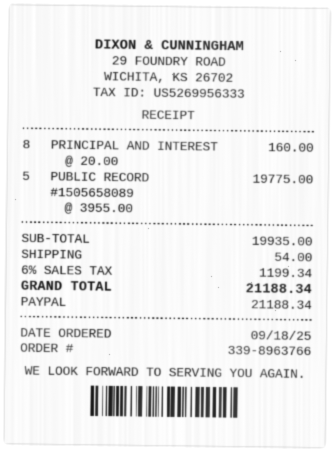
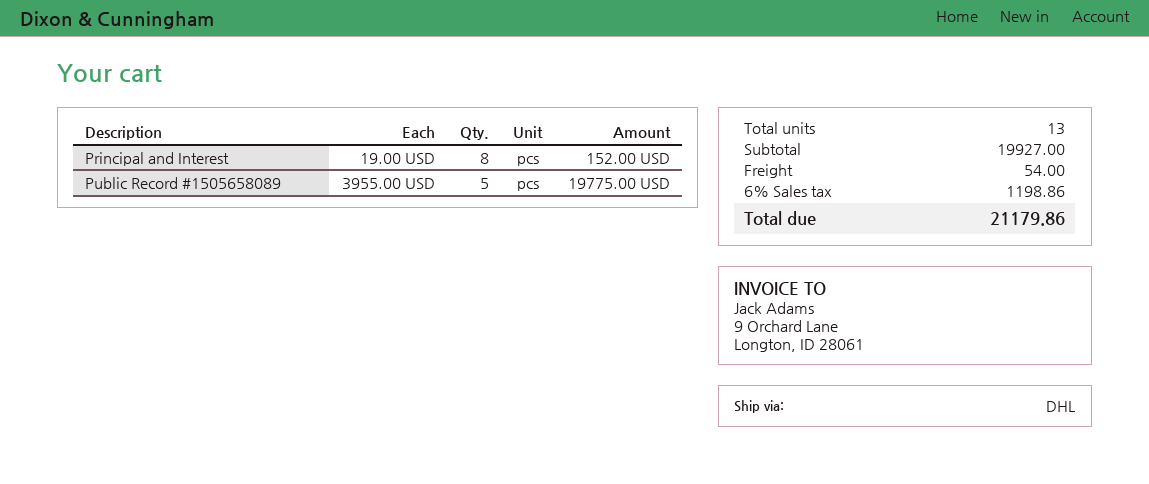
PRINCIPAL AND INTEREST: 8 x 20.00 = 160.00 -> 8 x 19.00 = 152.00
subtotal: 19935.00 -> 19927.00
tax: 6% = 1199.34 -> 6% = 1198.86
total: 21188.34 -> 21179.86

